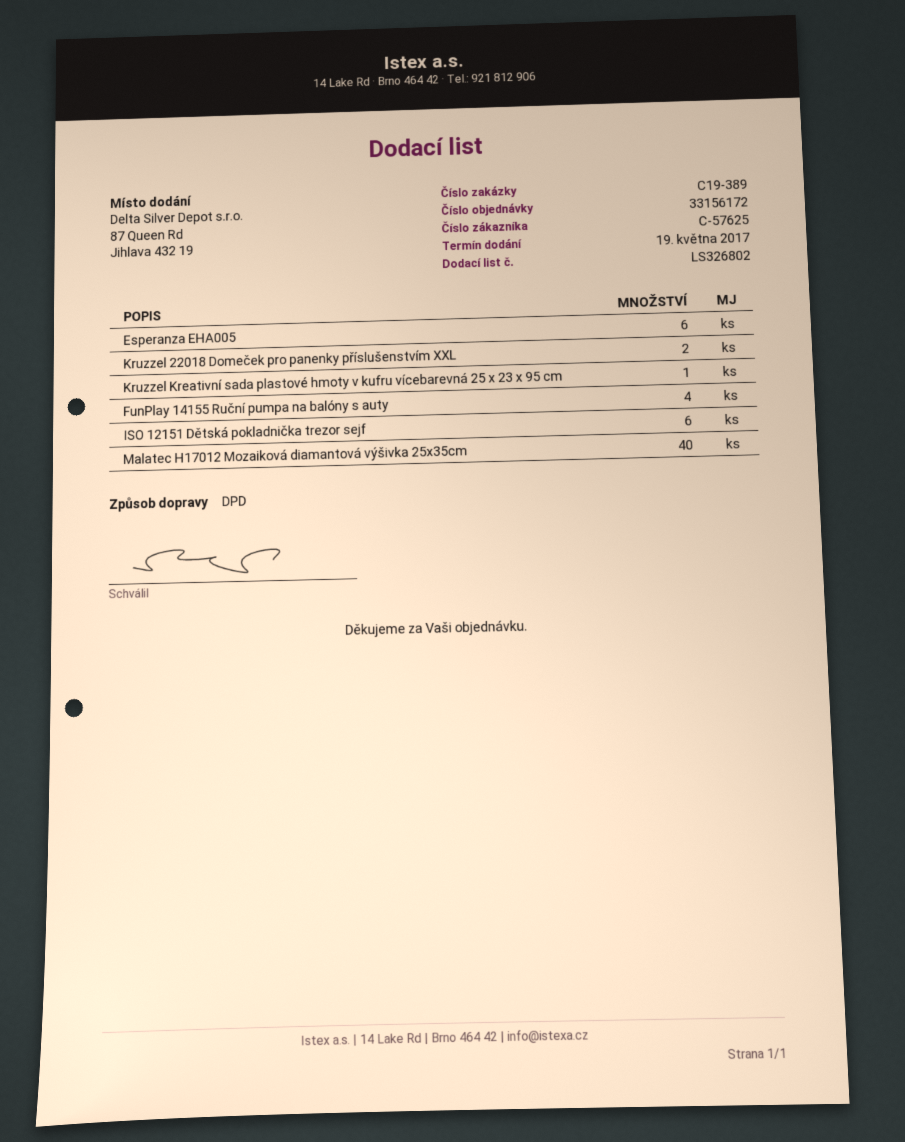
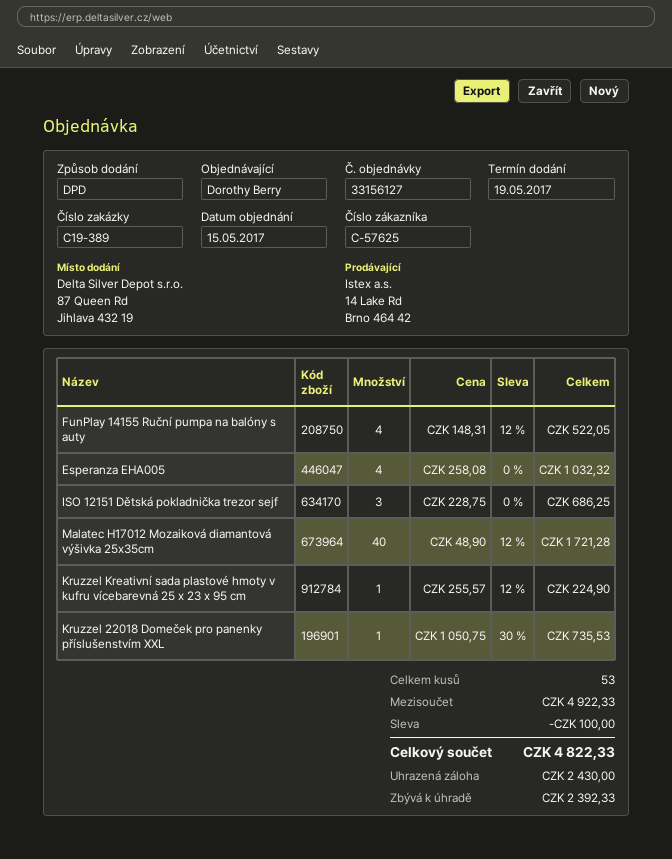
order number: 33156172 -> 33156127
Esperanza EHA005: 6 -> 4
Kruzzel 22018 Domeček pro panenky příslušenstvím XXL: 2 -> 1
ISO 12151 Dětská pokladnička trezor sejf: 6 -> 3

